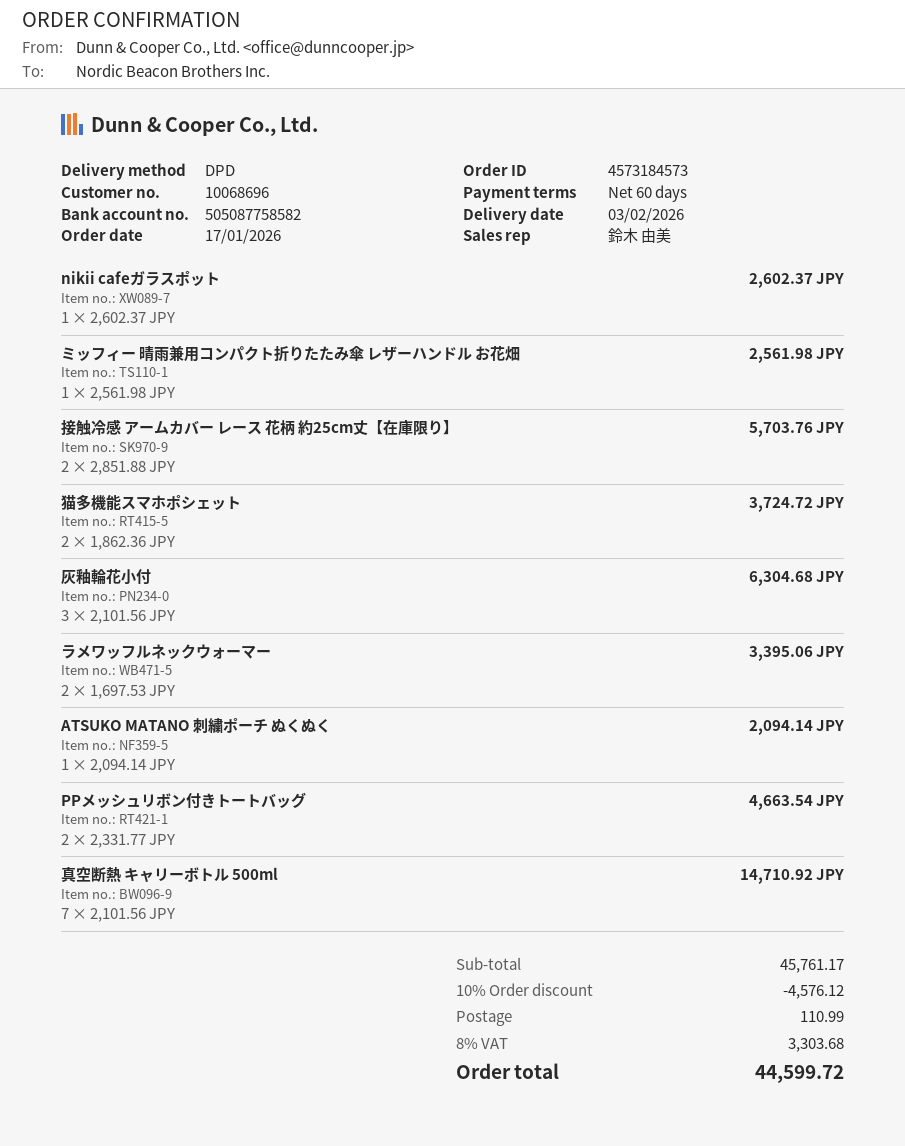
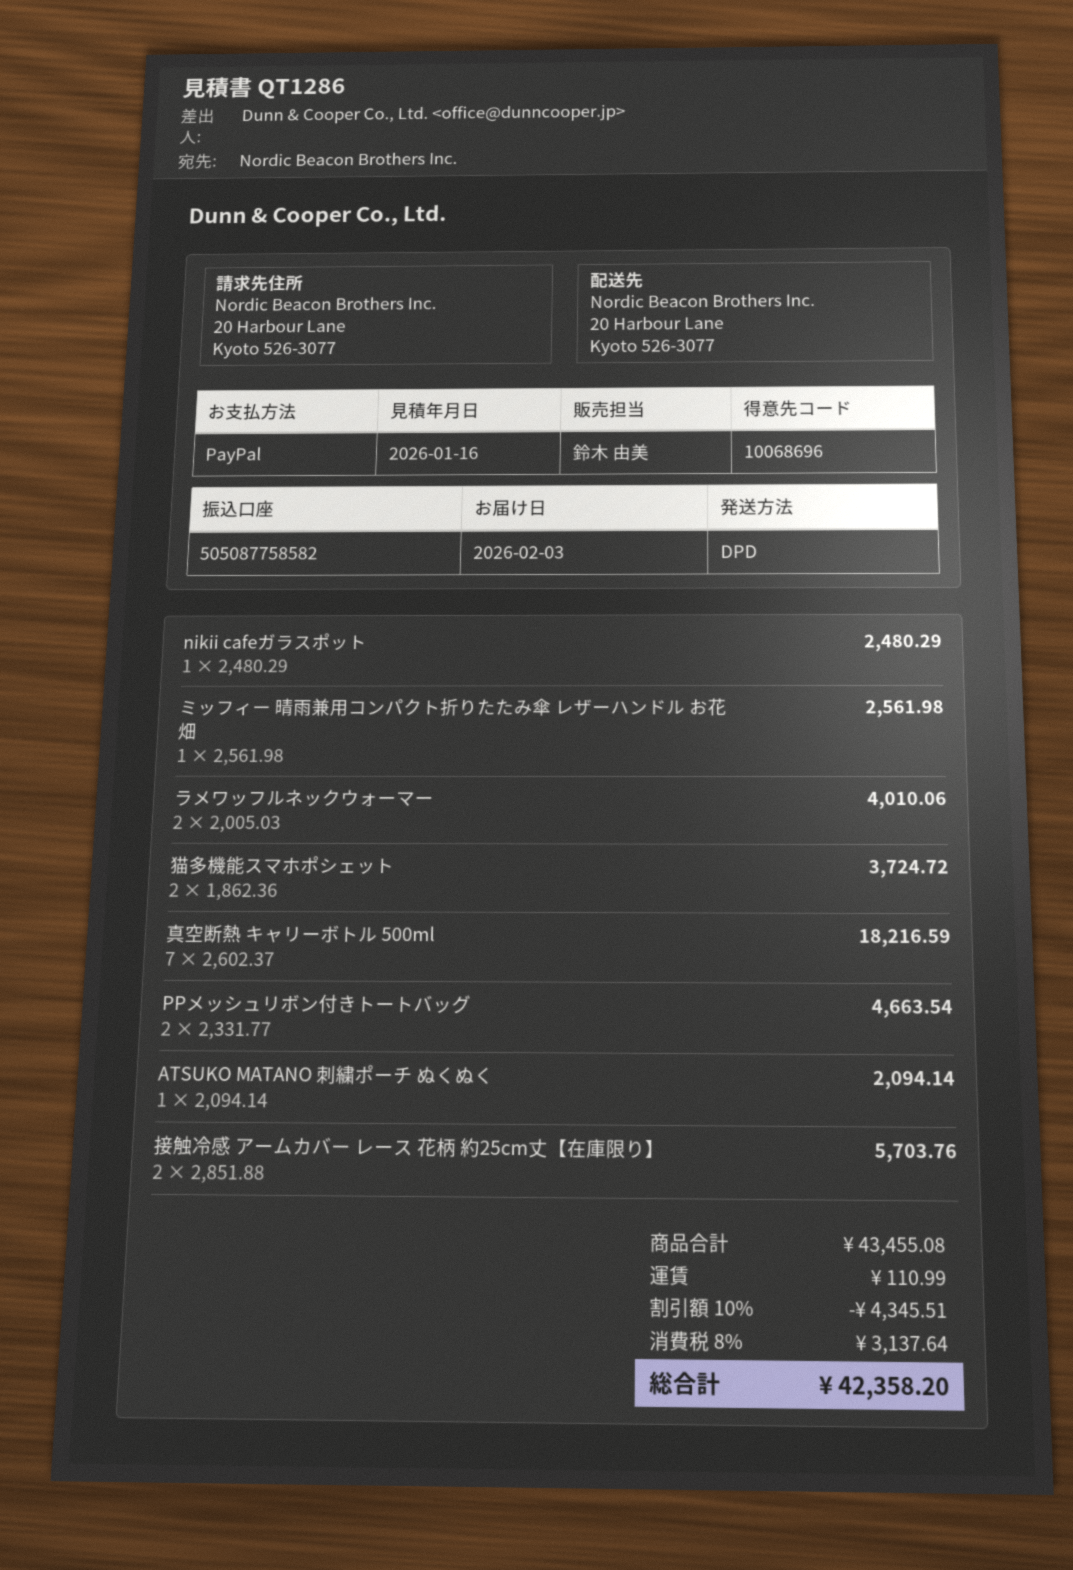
nikii cafeガラスポット: 1 x 2602.37 = 2602.37 -> 1 x 2480.29 = 2480.29
灰釉輪花小付: 3 x 2101.56 = 6304.68 -> none
ラメワッフルネックウォーマー: 2 x 1697.53 = 3395.06 -> 2 x 2005.03 = 4010.06
真空断熱 キャリーボトル 500ml: 7 x 2101.56 = 14710.92 -> 7 x 2602.37 = 18216.59
subtotal: 45761.17 -> 43455.08
discount: 10% = 4576.12 -> 10% = 4345.51
tax: 8% = 3303.68 -> 8% = 3137.64
total: 44599.72 -> 42358.20

